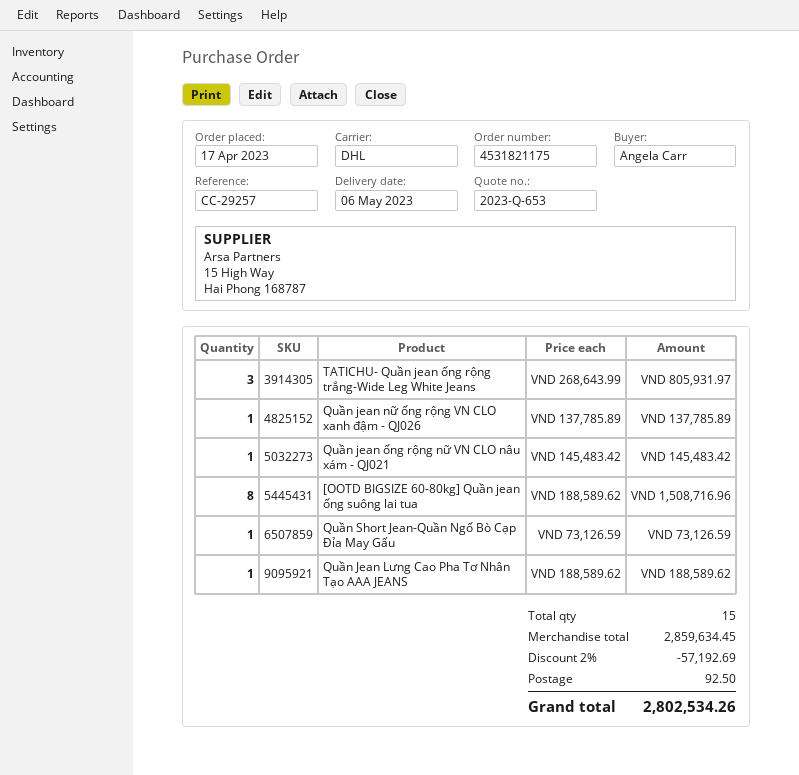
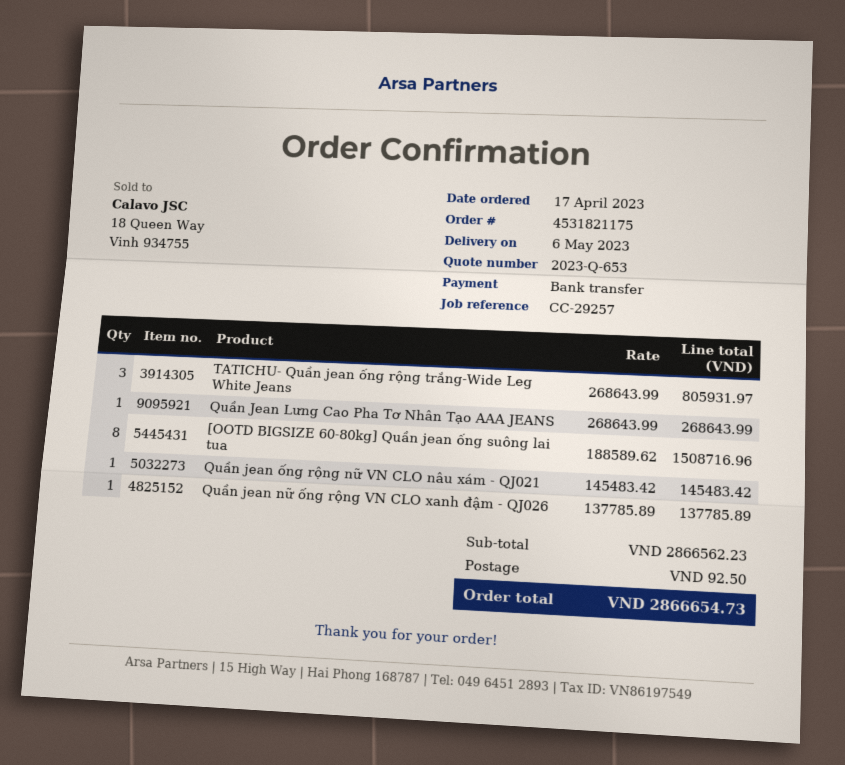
Quần Short Jean-Quần Ngố Bò Cạp Đỉa May Gấu: 1 x 73126.59 = 73126.59 -> none
Quần Jean Lưng Cao Pha Tơ Nhân Tạo AAA JEANS: 1 x 188589.62 = 188589.62 -> 1 x 268643.99 = 268643.99
subtotal: 2859634.45 -> 2866562.23
discount: 2% = 57192.69 -> none
total: 2802534.26 -> 2866654.73

